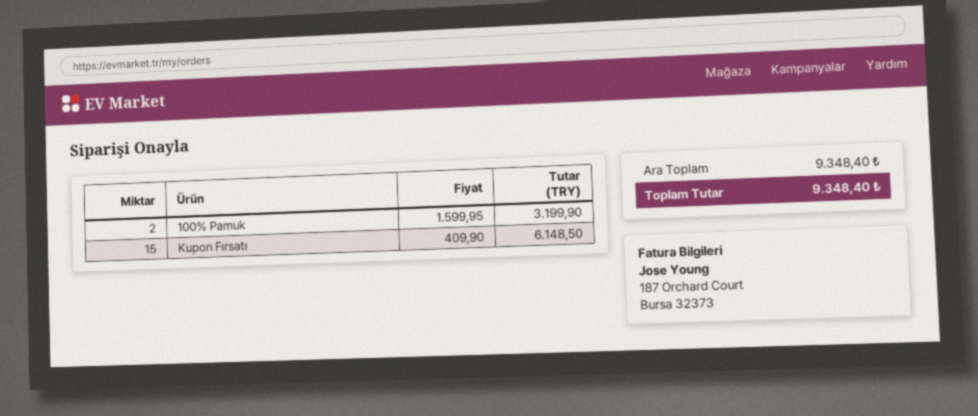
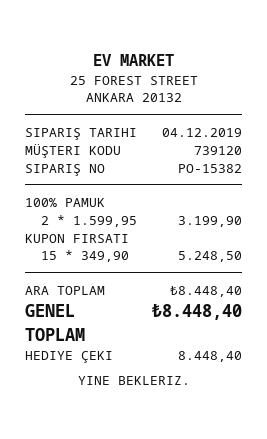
Kupon Fırsatı: 15 x 409.90 = 6148.50 -> 15 x 349.90 = 5248.50
subtotal: 9348.40 -> 8448.40
total: 9348.40 -> 8448.40

